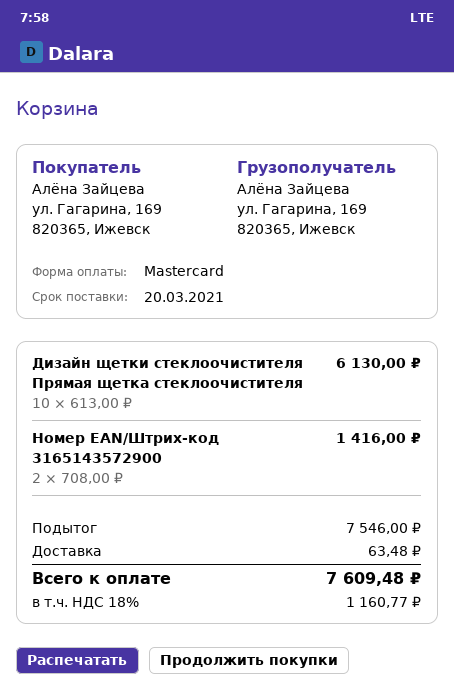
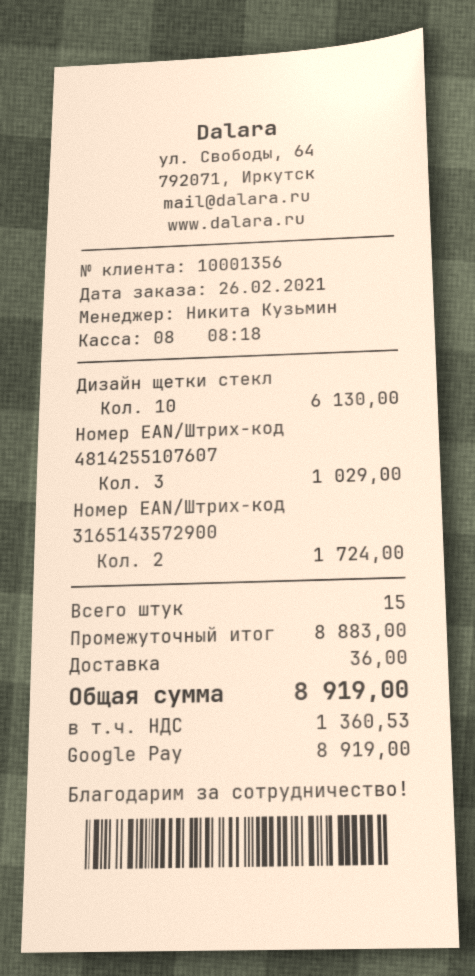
payment method: Mastercard -> Google Pay
Номер EAN/Штрих-код 3165143572900: 2 for 1416.00 -> 2 for 1724.00
Номер EAN/Штрих-код 4814255107607: none -> 3 for 1029.00
subtotal: 7546.00 -> 8883.00
shipping: 63.48 -> 36.00
tax: 1160.77 -> 1360.53
total: 7609.48 -> 8919.00

